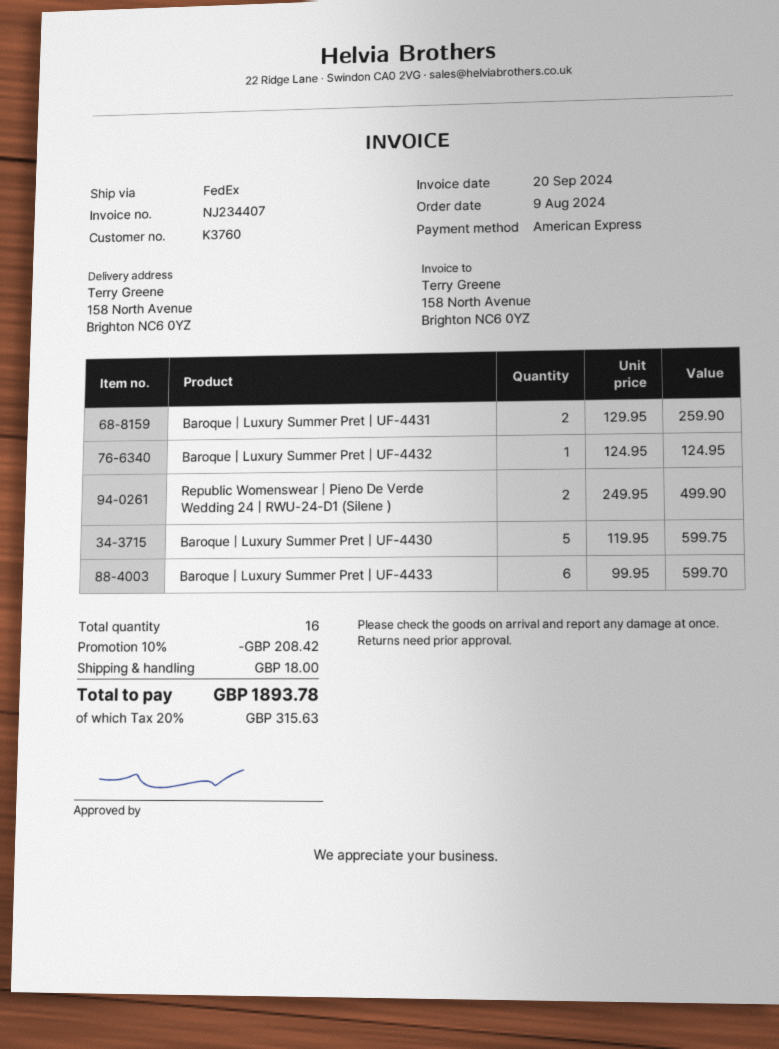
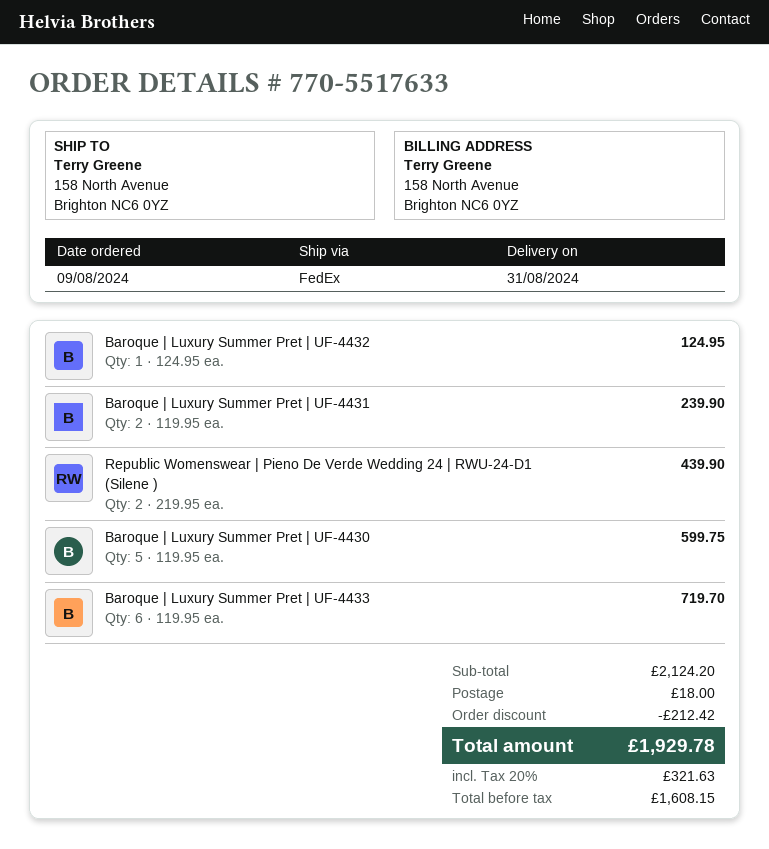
Baroque | Luxury Summer Pret | UF-4431: 2 x 129.95 = 259.90 -> 2 x 119.95 = 239.90
Republic Womenswear | Pieno De Verde Wedding 24 | RWU-24-D1 (Silene ): 2 x 249.95 = 499.90 -> 2 x 219.95 = 439.90
Baroque | Luxury Summer Pret | UF-4433: 6 x 99.95 = 599.70 -> 6 x 119.95 = 719.70
discount: 208.42 -> 212.42
tax: 20% = 315.63 -> 20% = 321.63
total: 1893.78 -> 1929.78

